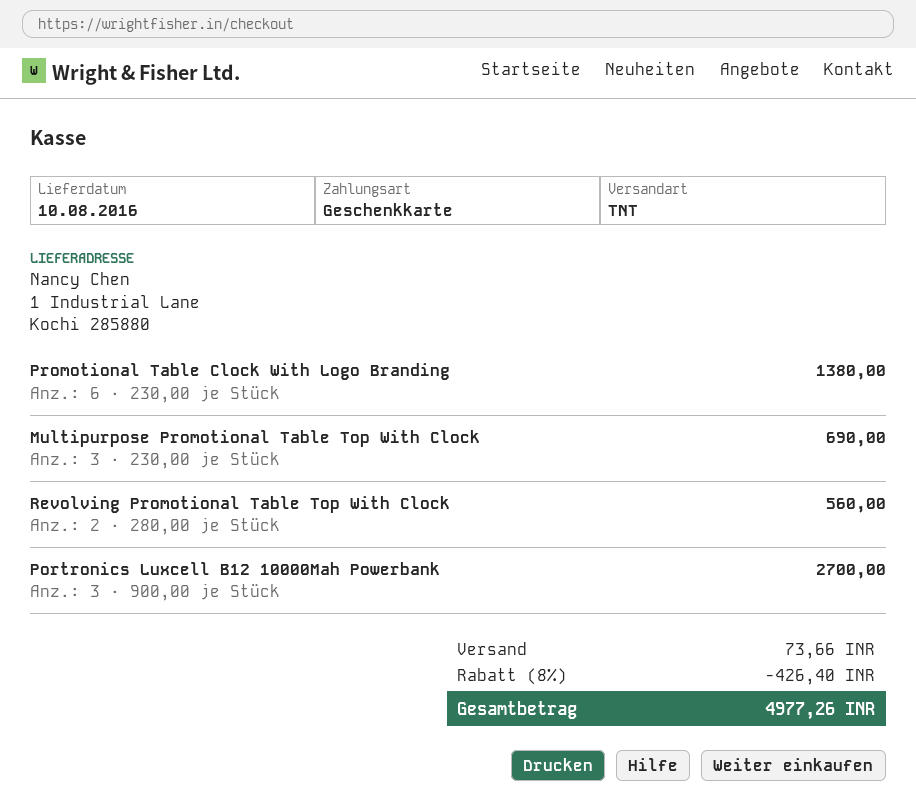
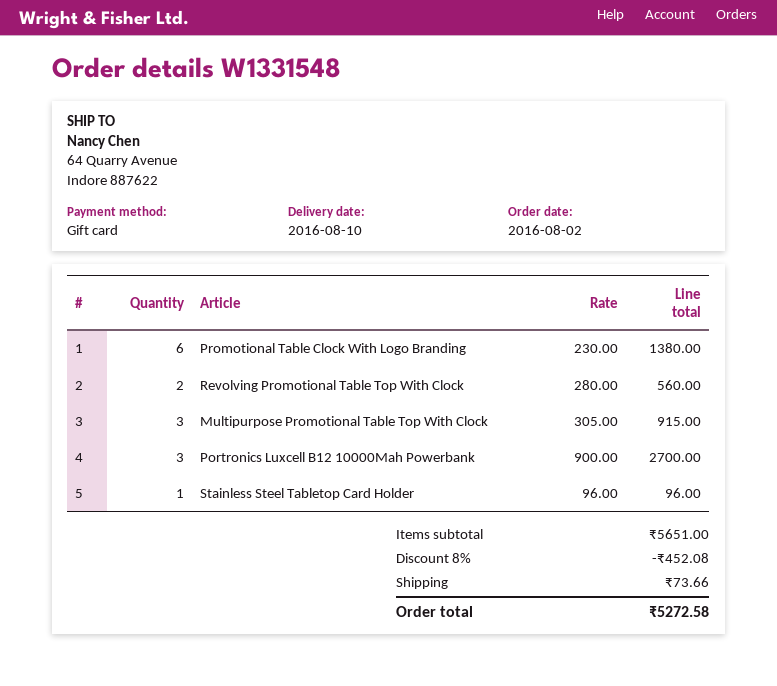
ship to: 1 Industrial Lane, Kochi 285880 -> 64 Quarry Avenue, Indore 887622
Multipurpose Promotional Table Top With Clock: 3 x 230.00 = 690.00 -> 3 x 305.00 = 915.00
Stainless Steel Tabletop Card Holder: none -> 1 x 96.00 = 96.00
discount: 8% = 426.40 -> 8% = 452.08
total: 4977.26 -> 5272.58

